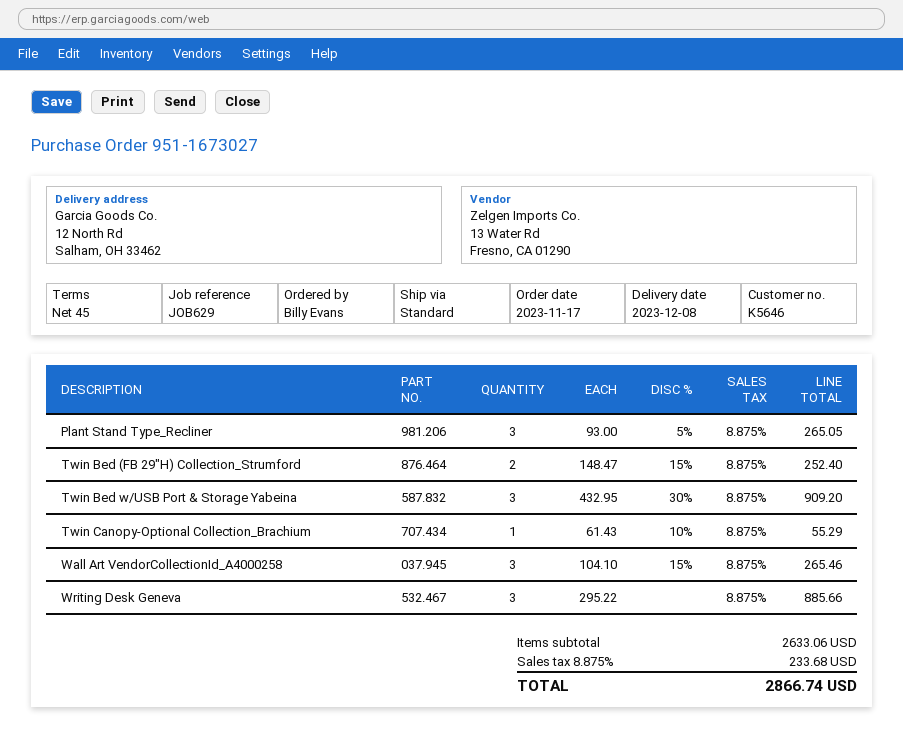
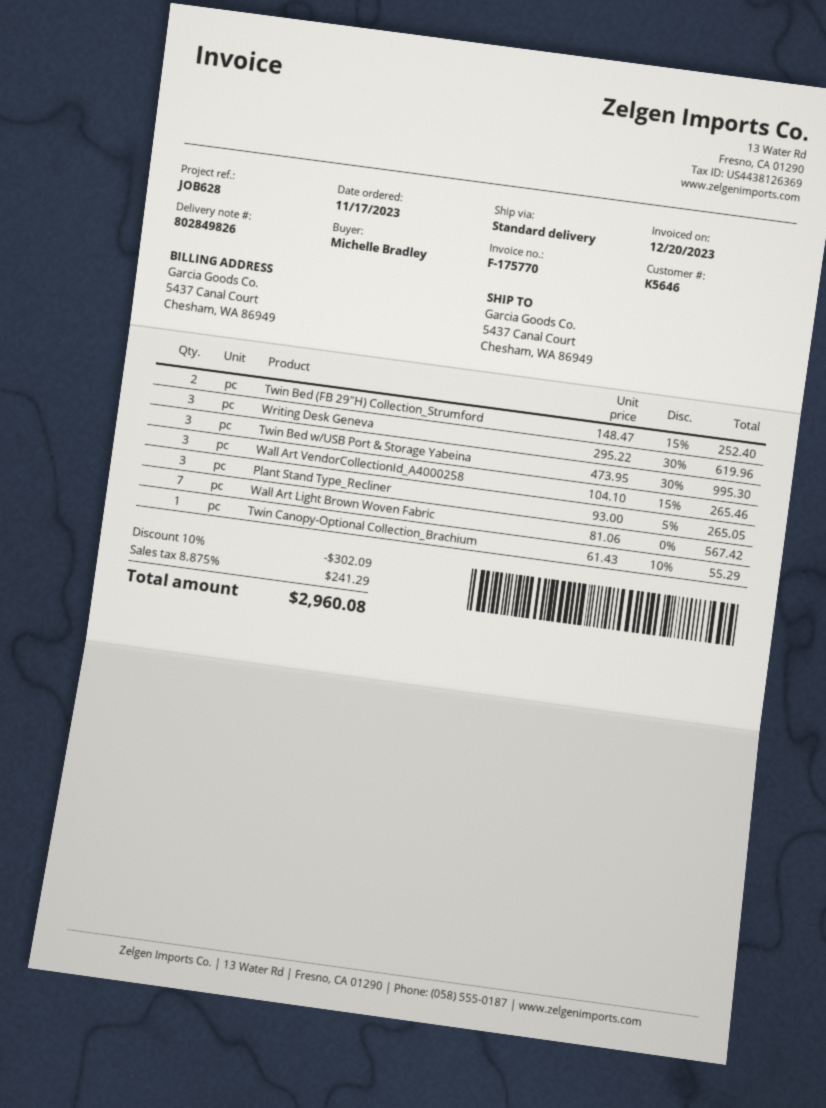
reference: JOB629 -> JOB628
ordered by: Billy Evans -> Michelle Bradley
ship to: 12 North Rd, Salham, OH 33462 -> 5437 Canal Court, Chesham, WA 86949
Twin Bed w/USB Port & Storage Yabeina: 3 x 432.95 - 30% = 909.20 -> 3 x 473.95 - 30% = 995.30
Writing Desk Geneva: 3 x 295.22 = 885.66 -> 3 x 295.22 - 30% = 619.96
Wall Art Light Brown Woven Fabric: none -> 7 x 81.06 = 567.42
discount: none -> 10% = 302.09
tax: 8.875% = 233.68 -> 8.875% = 241.29
total: 2866.74 -> 2960.08

